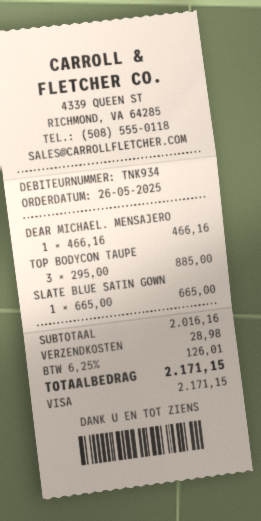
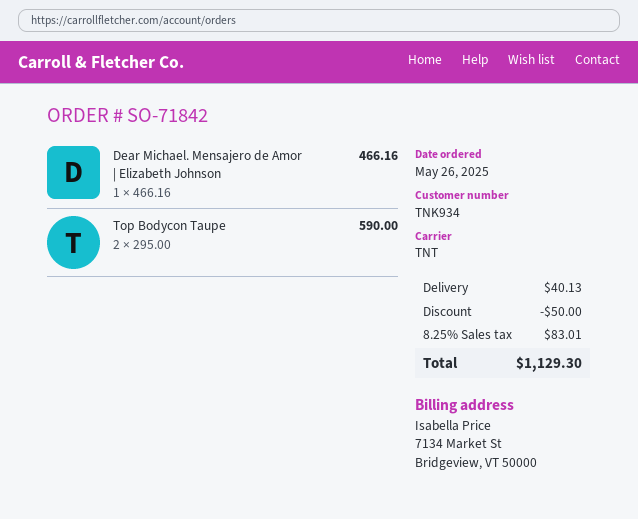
TOP BODYCON TAUPE: 3 x 295.00 = 885.00 -> 2 x 295.00 = 590.00
SLATE BLUE SATIN GOWN: 1 x 665.00 = 665.00 -> none
discount: none -> 50.00
shipping: 28.98 -> 40.13
tax: 6.25% = 126.01 -> 8.25% = 83.01
total: 2171.15 -> 1129.30

